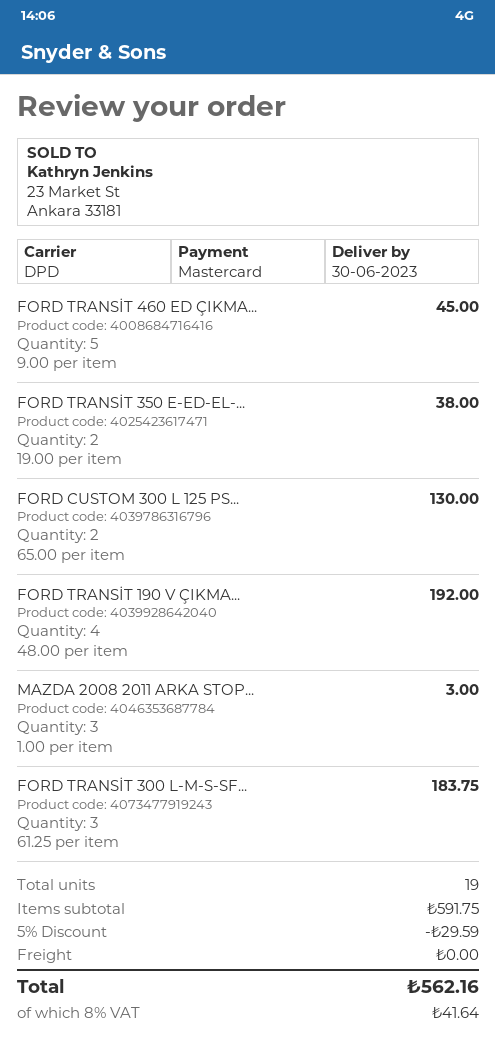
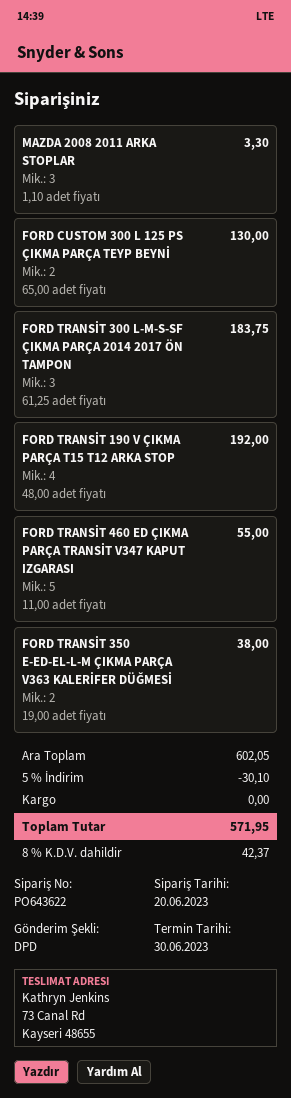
FORD TRANSİT 460 ED ÇIKMA...: 5 x 9.00 = 45.00 -> 5 x 11.00 = 55.00
MAZDA 2008 2011 ARKA STOP...: 3 x 1.00 = 3.00 -> 3 x 1.10 = 3.30
subtotal: 591.75 -> 602.05
discount: 5% = 29.59 -> 5% = 30.10
tax: 8% = 41.64 -> 8% = 42.37
total: 562.16 -> 571.95

